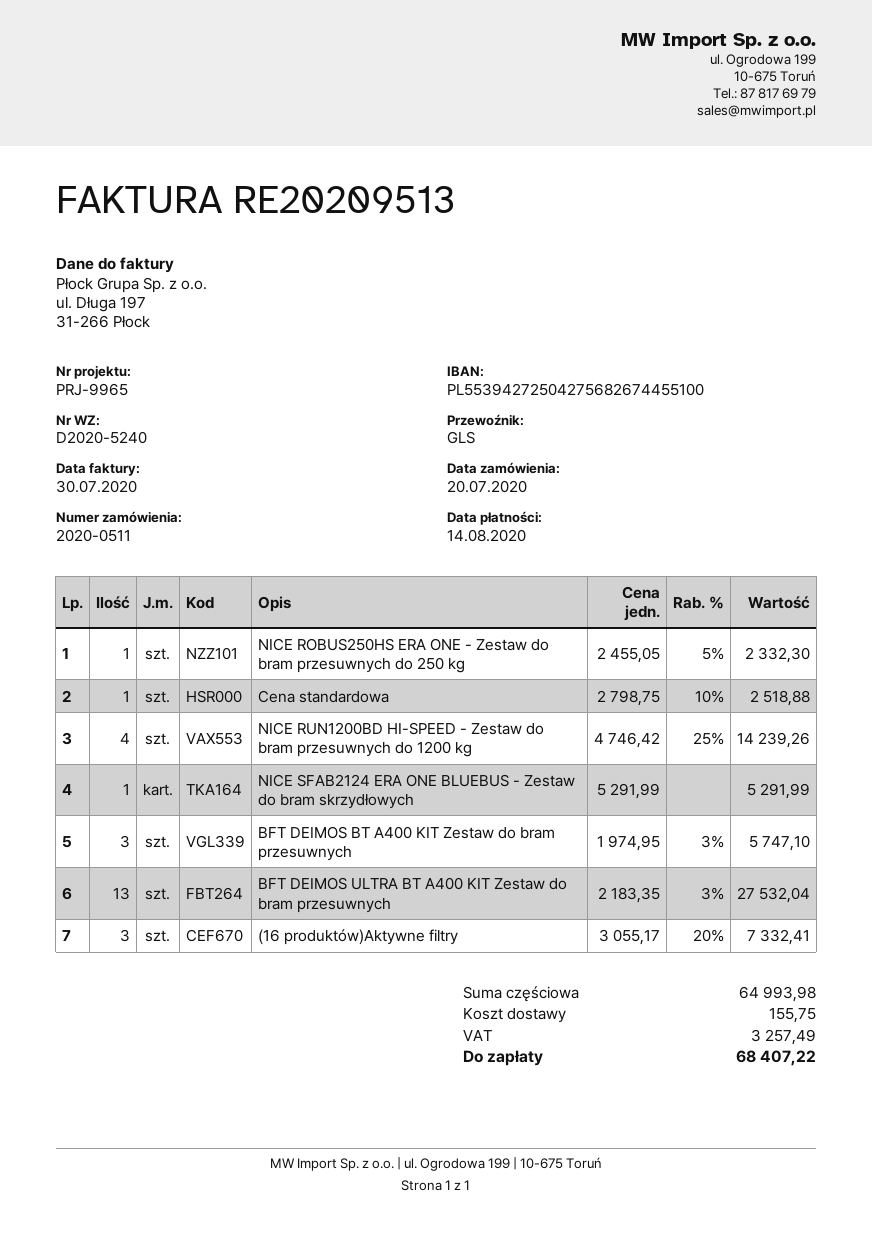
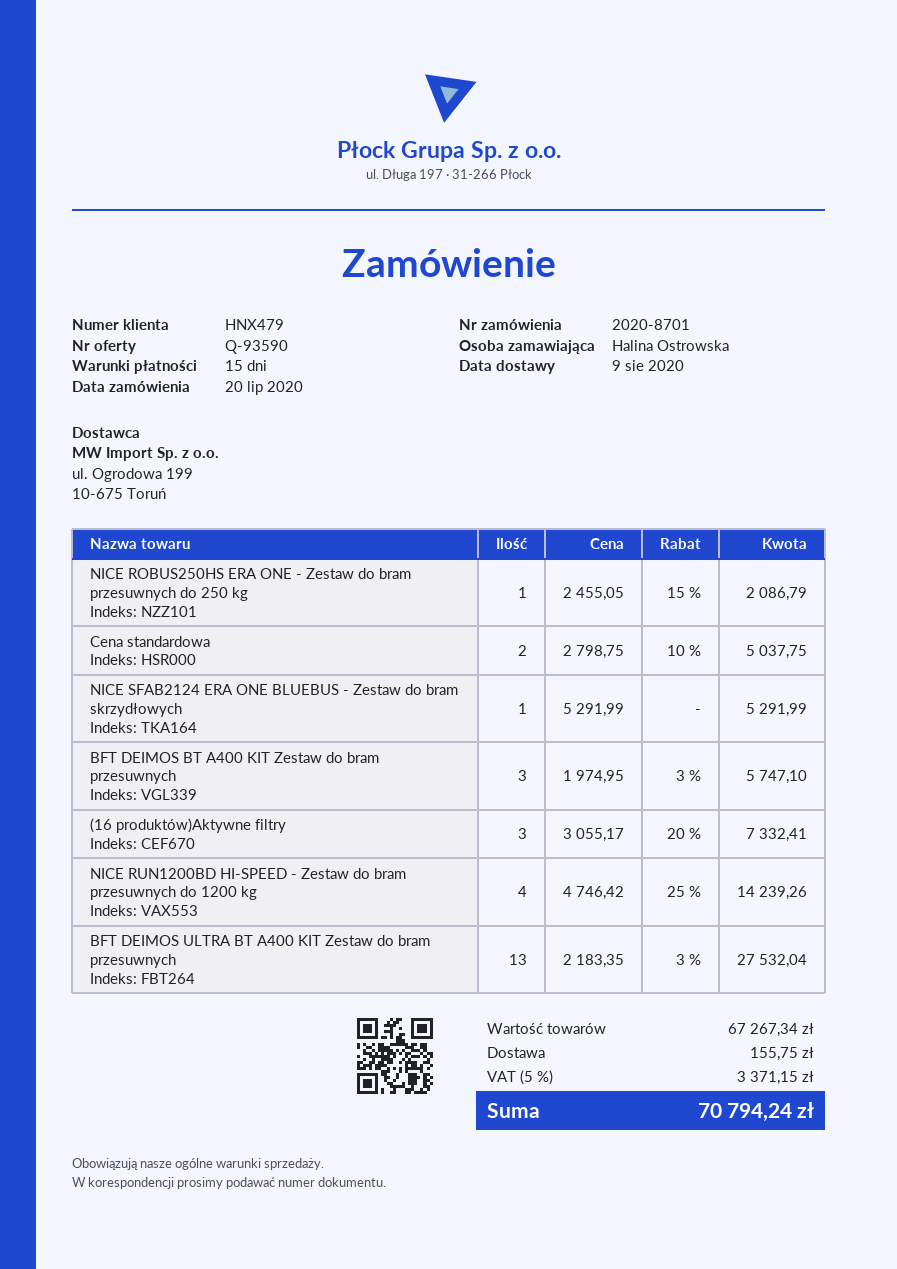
order number: 2020-0511 -> 2020-8701
NICE ROBUS250HS ERA ONE - Zestaw do bram przesuwnych do 250 kg: 1 x 2455.05 - 5% = 2332.30 -> 1 x 2455.05 - 15% = 2086.79
Cena standardowa: 1 x 2798.75 - 10% = 2518.88 -> 2 x 2798.75 - 10% = 5037.75
subtotal: 64993.98 -> 67267.34
tax: 3257.49 -> 3371.15
total: 68407.22 -> 70794.24

